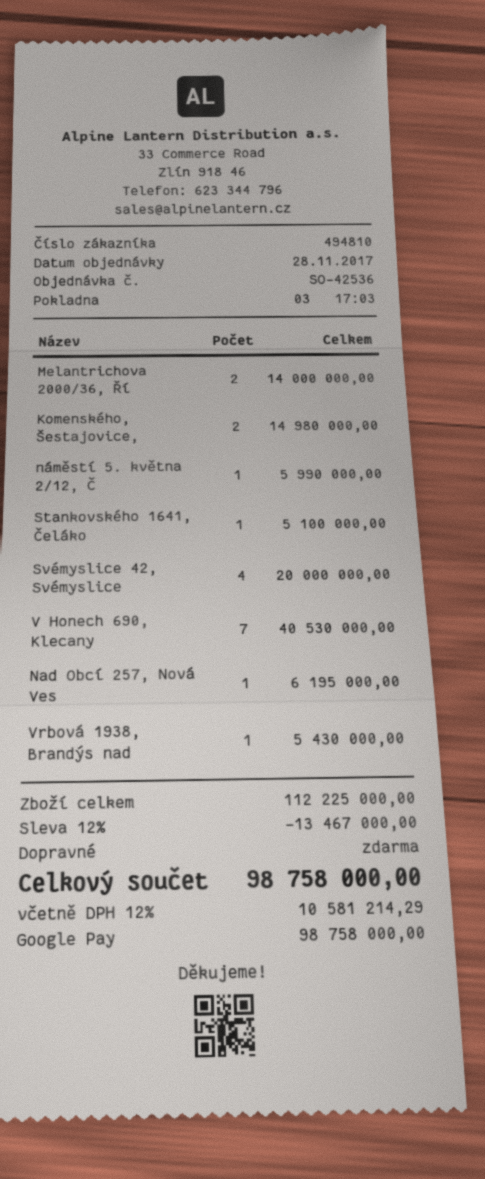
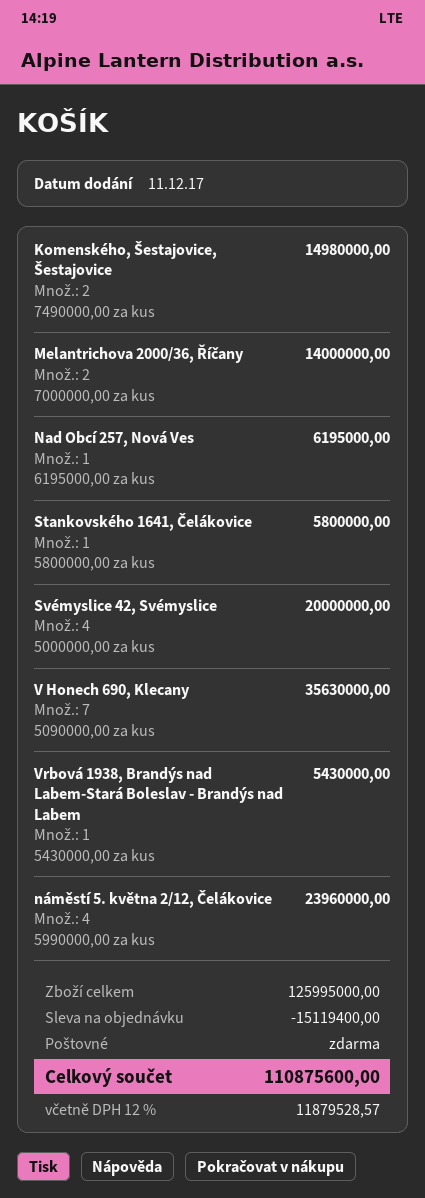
náměstí 5. května 2/12, Č: 1 for 5990000.00 -> 4 for 23960000.00
Stankovského 1641, Čeláko: 1 for 5100000.00 -> 1 for 5800000.00
V Honech 690, Klecany: 7 for 40530000.00 -> 7 for 35630000.00
subtotal: 112225000.00 -> 125995000.00
discount: 13467000.00 -> 15119400.00
tax: 12% = 10581214.29 -> 12% = 11879528.57
total: 98758000.00 -> 110875600.00

